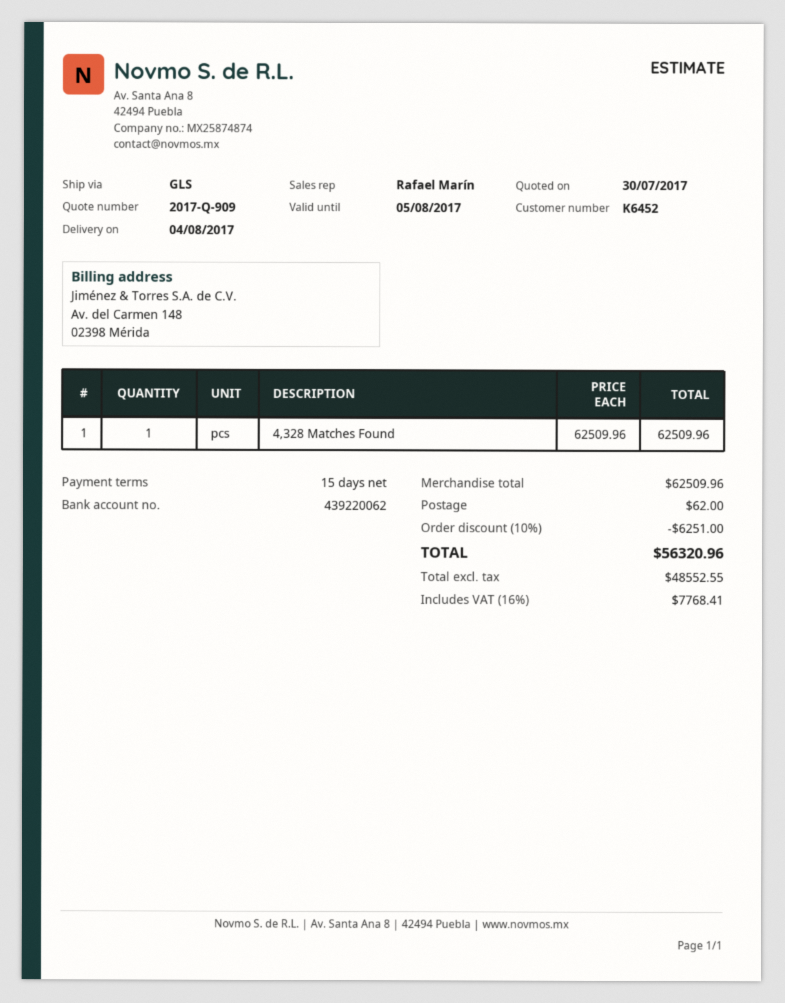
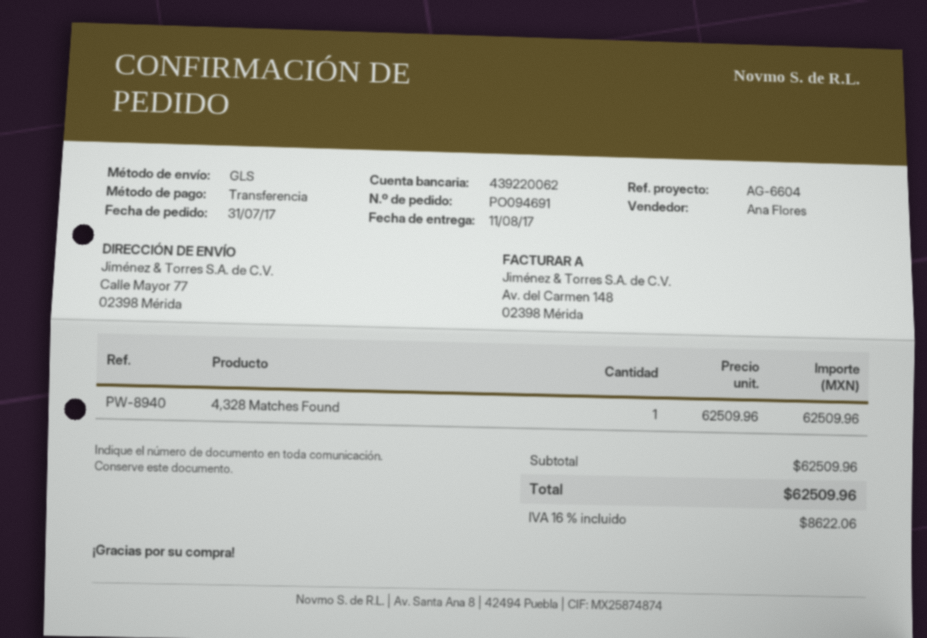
delivery date: 2017-08-04 -> 2017-08-11
sales rep: Rafael Marín -> Ana Flores
discount: 10% = 6251.00 -> none
shipping: 62.00 -> none
tax: 16% = 7768.41 -> 16% = 8622.06
total: 56320.96 -> 62509.96

